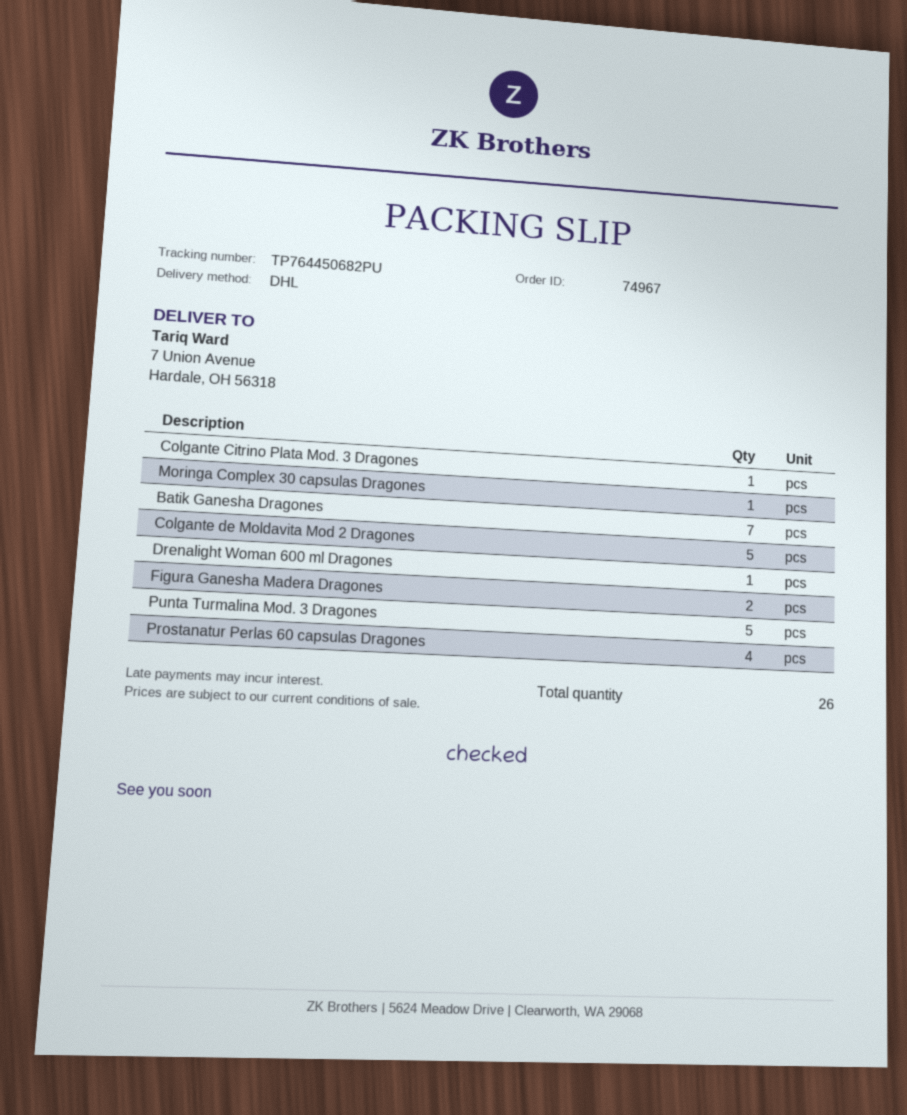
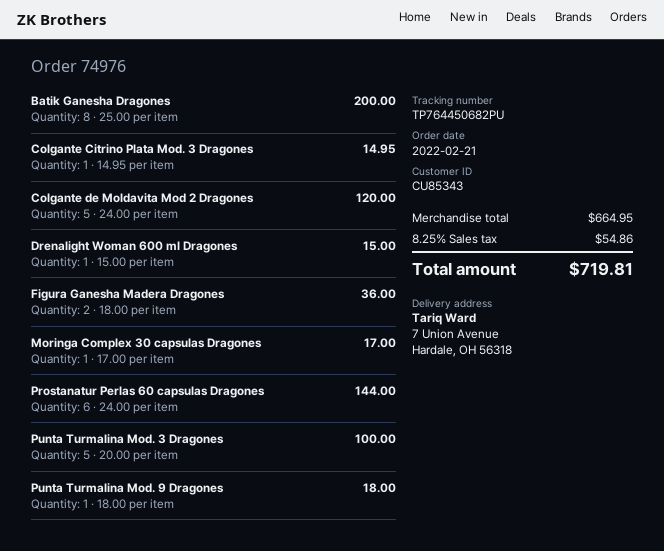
order number: 74967 -> 74976
Batik Ganesha Dragones: 7 -> 8
Prostanatur Perlas 60 capsulas Dragones: 4 -> 6
Punta Turmalina Mod. 9 Dragones: none -> 1

